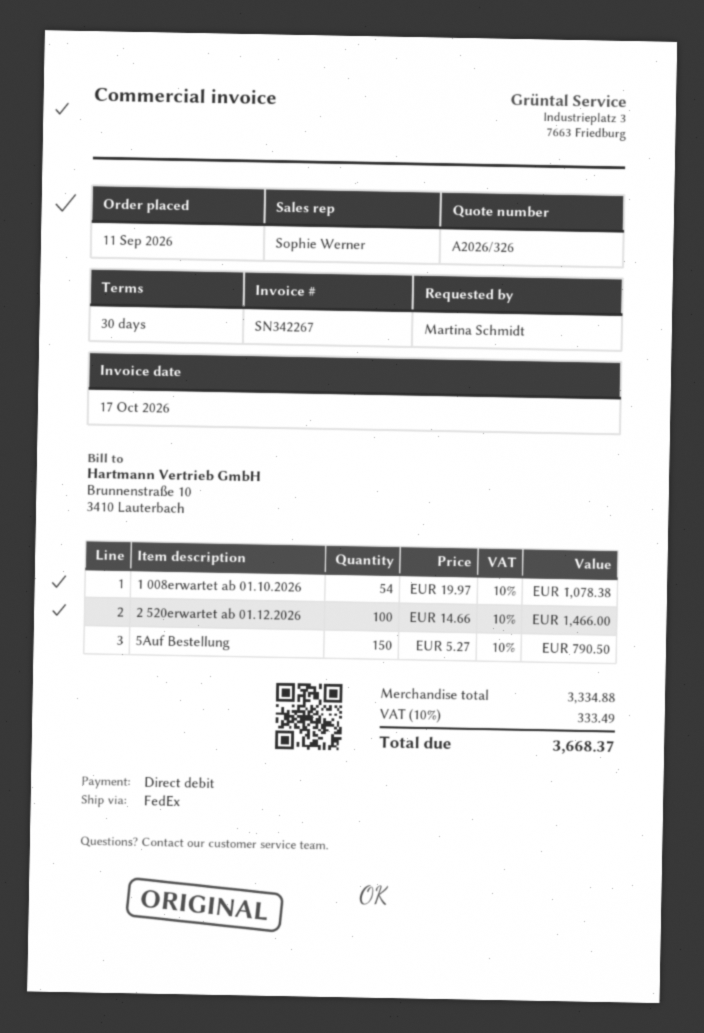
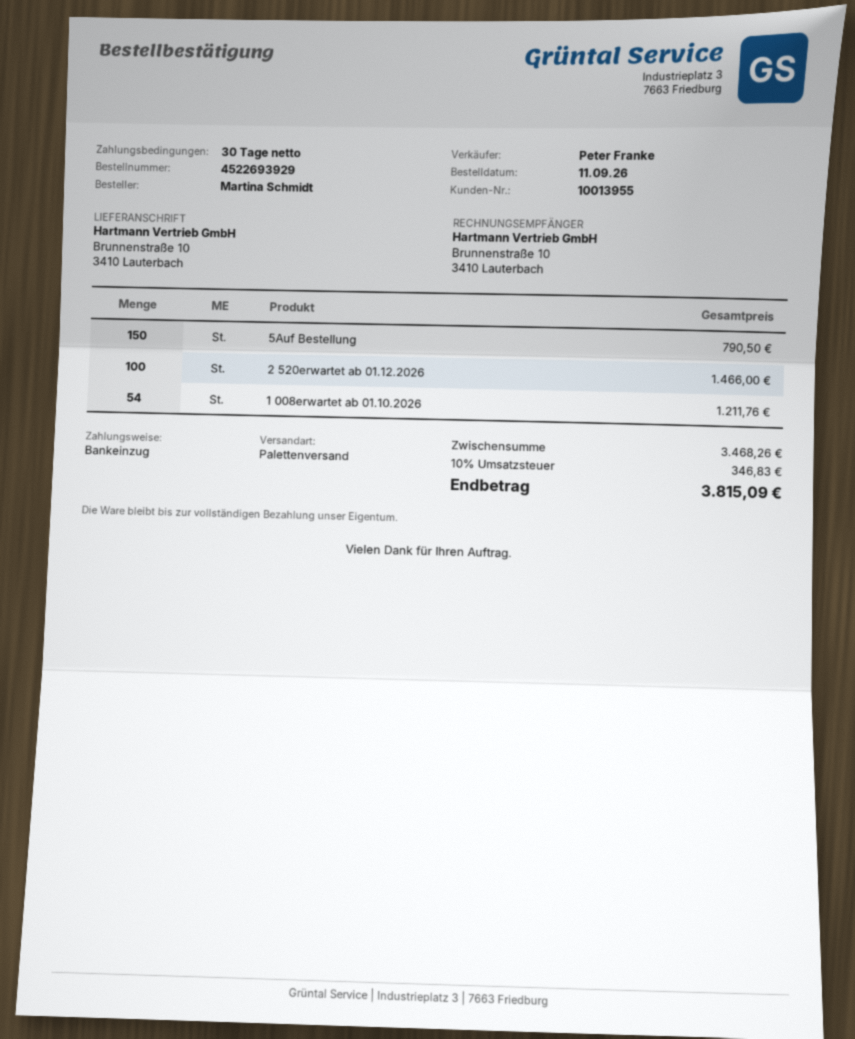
sales rep: Sophie Werner -> Peter Franke
shipping method: FedEx -> pallet freight
1 008erwartet ab 01.10.2026: 54 for 1078.38 -> 54 for 1211.76
subtotal: 3334.88 -> 3468.26
tax: 10% = 333.49 -> 10% = 346.83
total: 3668.37 -> 3815.09

